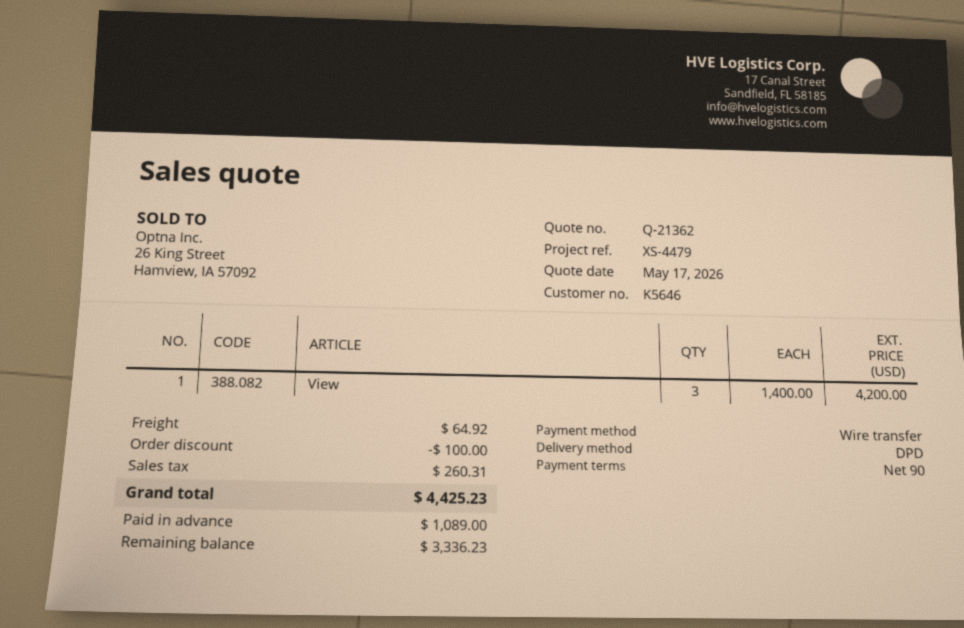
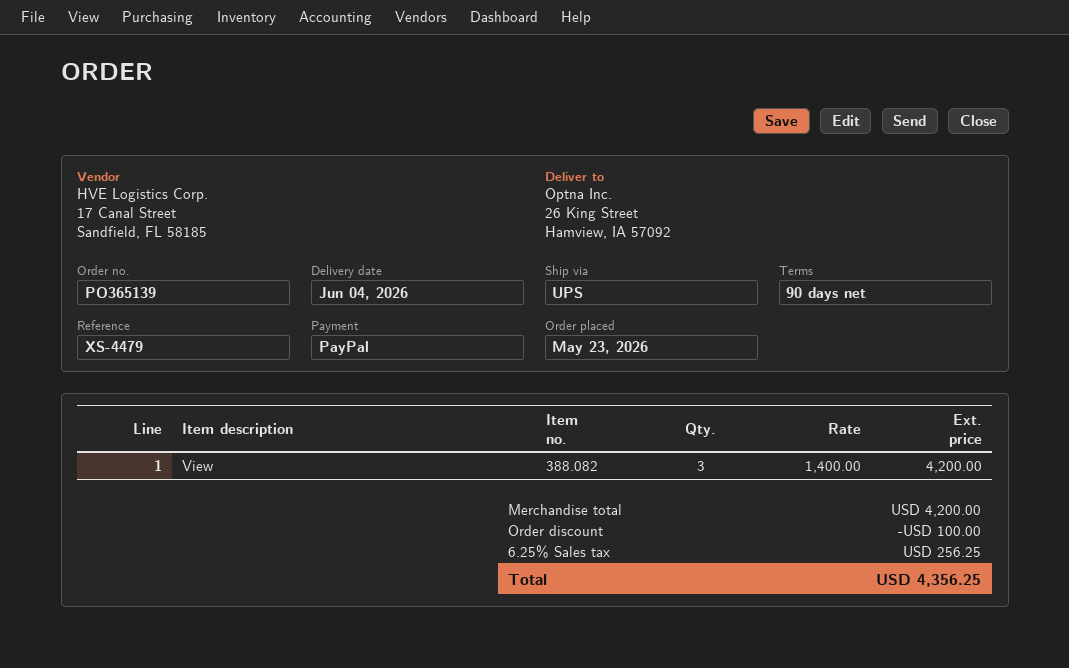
payment method: bank transfer -> PayPal
shipping method: DPD -> UPS
shipping: 64.92 -> none
tax: 260.31 -> 256.25
total: 4425.23 -> 4356.25

